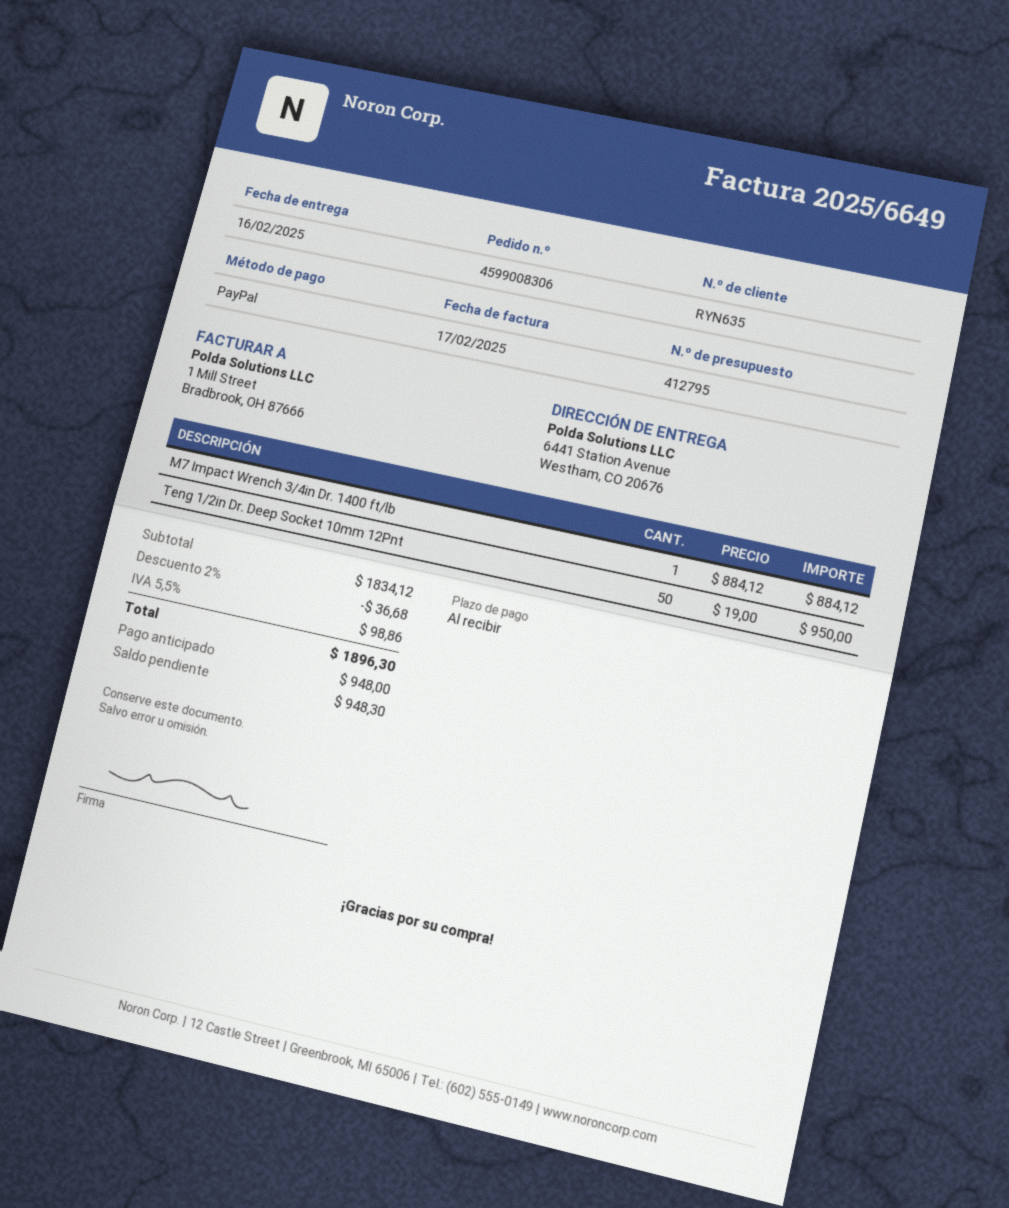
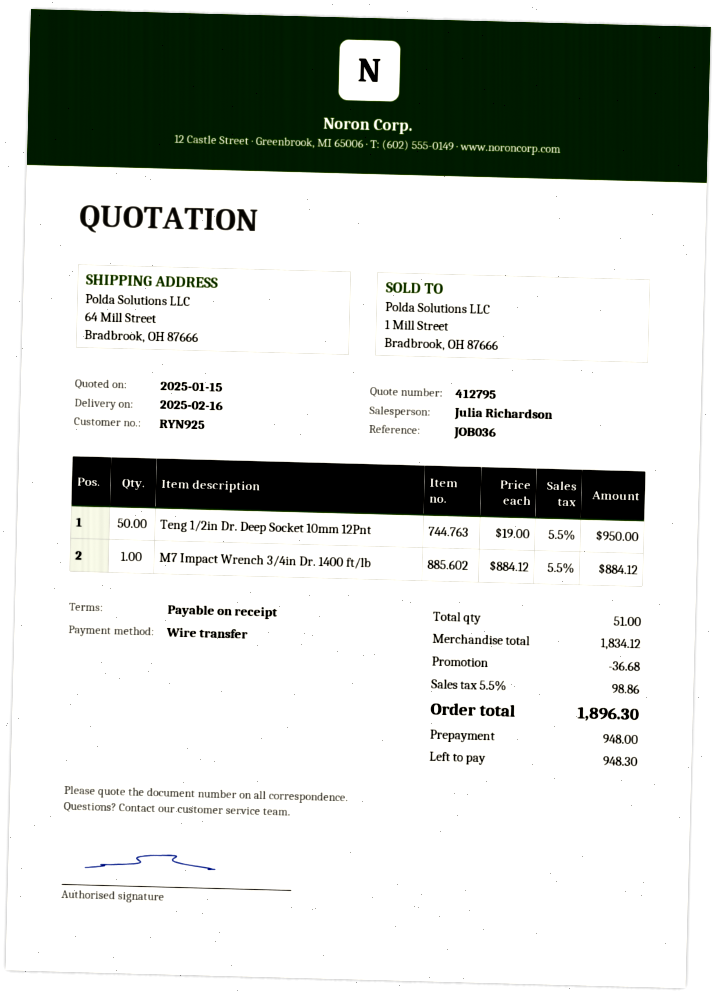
customer number: RYN635 -> RYN925
payment method: PayPal -> bank transfer
ship to: 6441 Station Avenue, Westham, CO 20676 -> 64 Mill Street, Bradbrook, OH 87666

